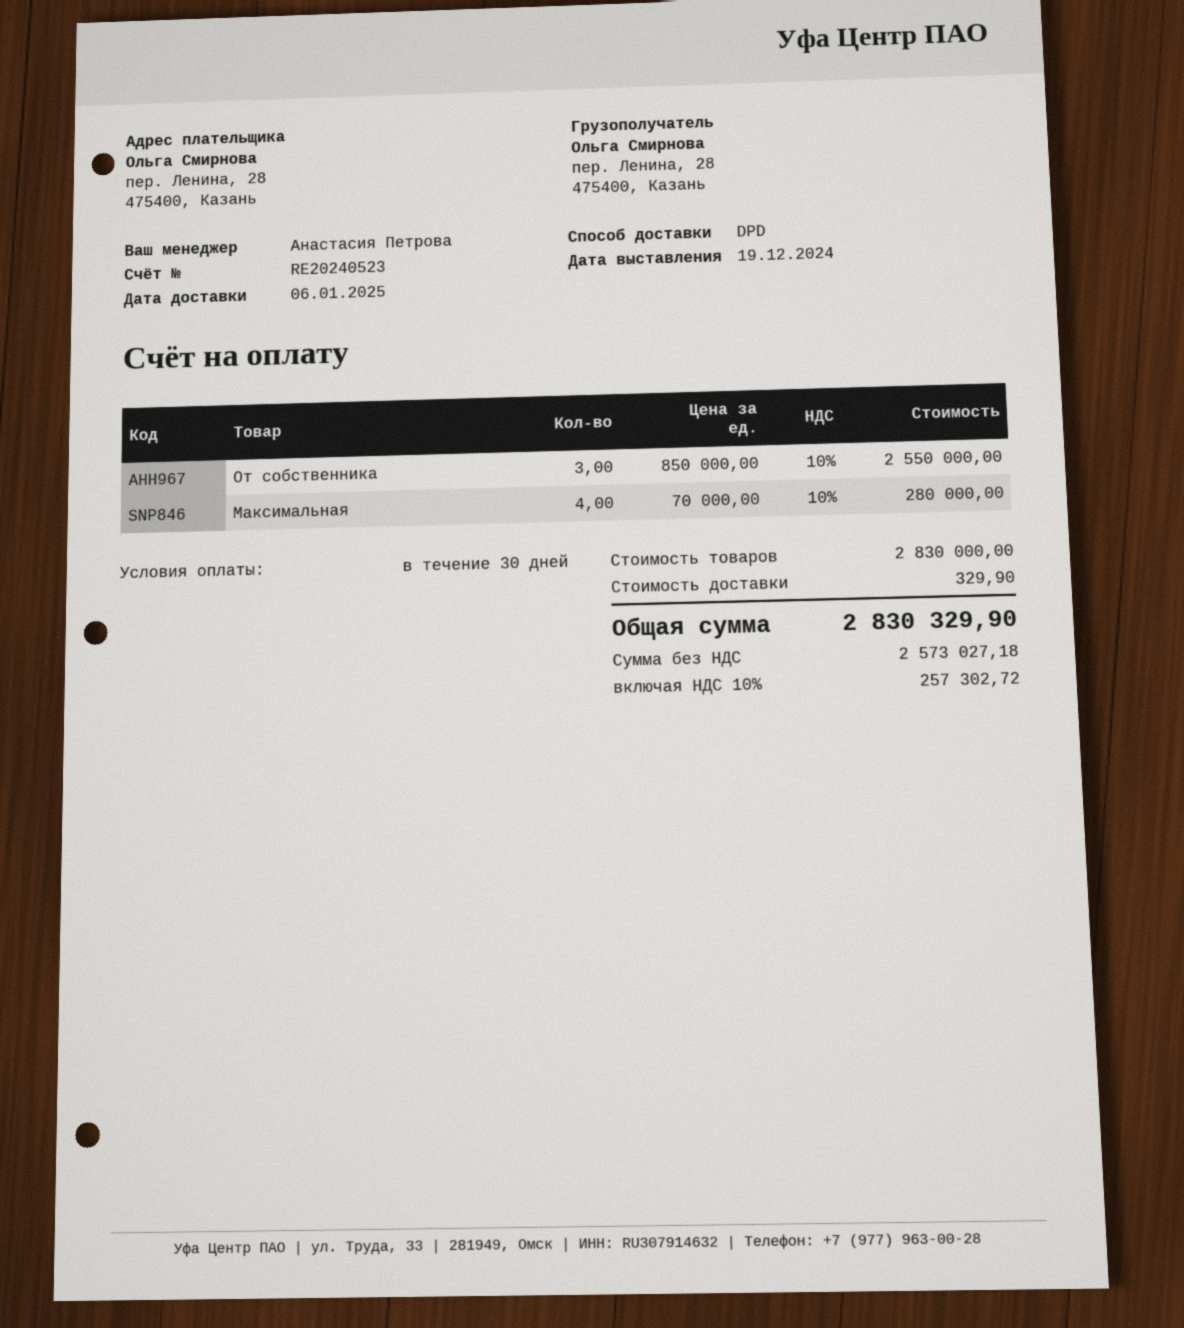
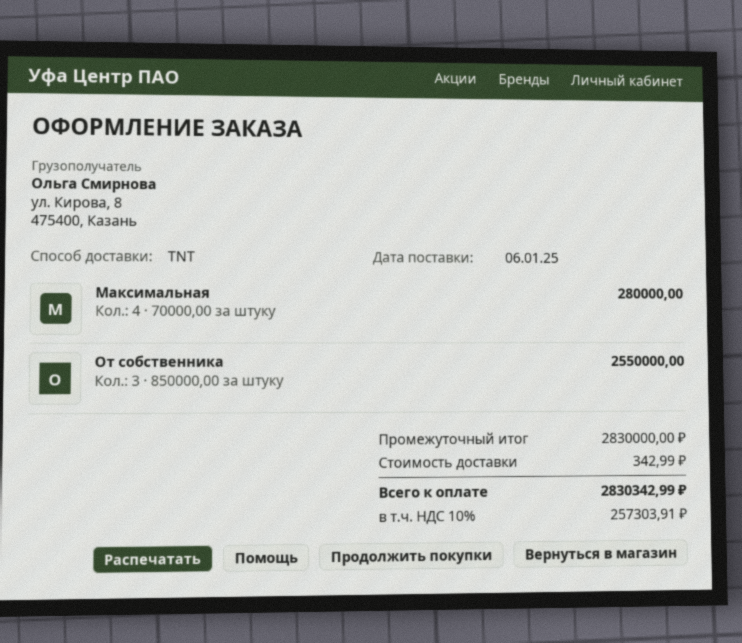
shipping method: DPD -> TNT
ship to: пер. Ленина, 28, 475400, Казань -> ул. Кирова, 8, 475400, Казань
shipping: 329.90 -> 342.99
tax: 10% = 257302.72 -> 10% = 257303.91
total: 2830329.90 -> 2830342.99

